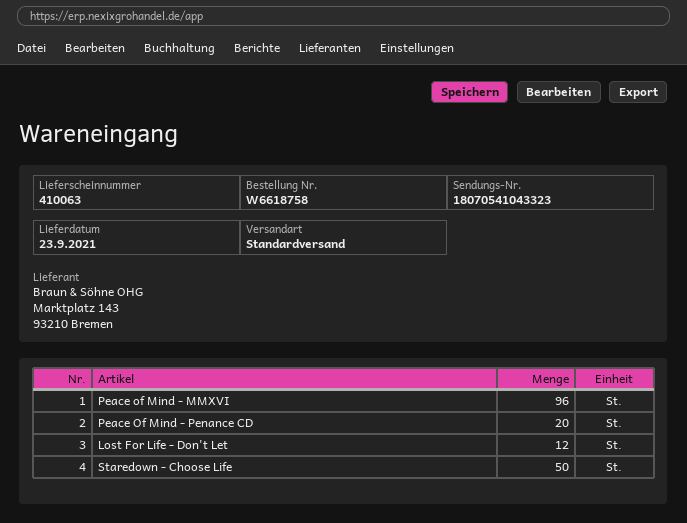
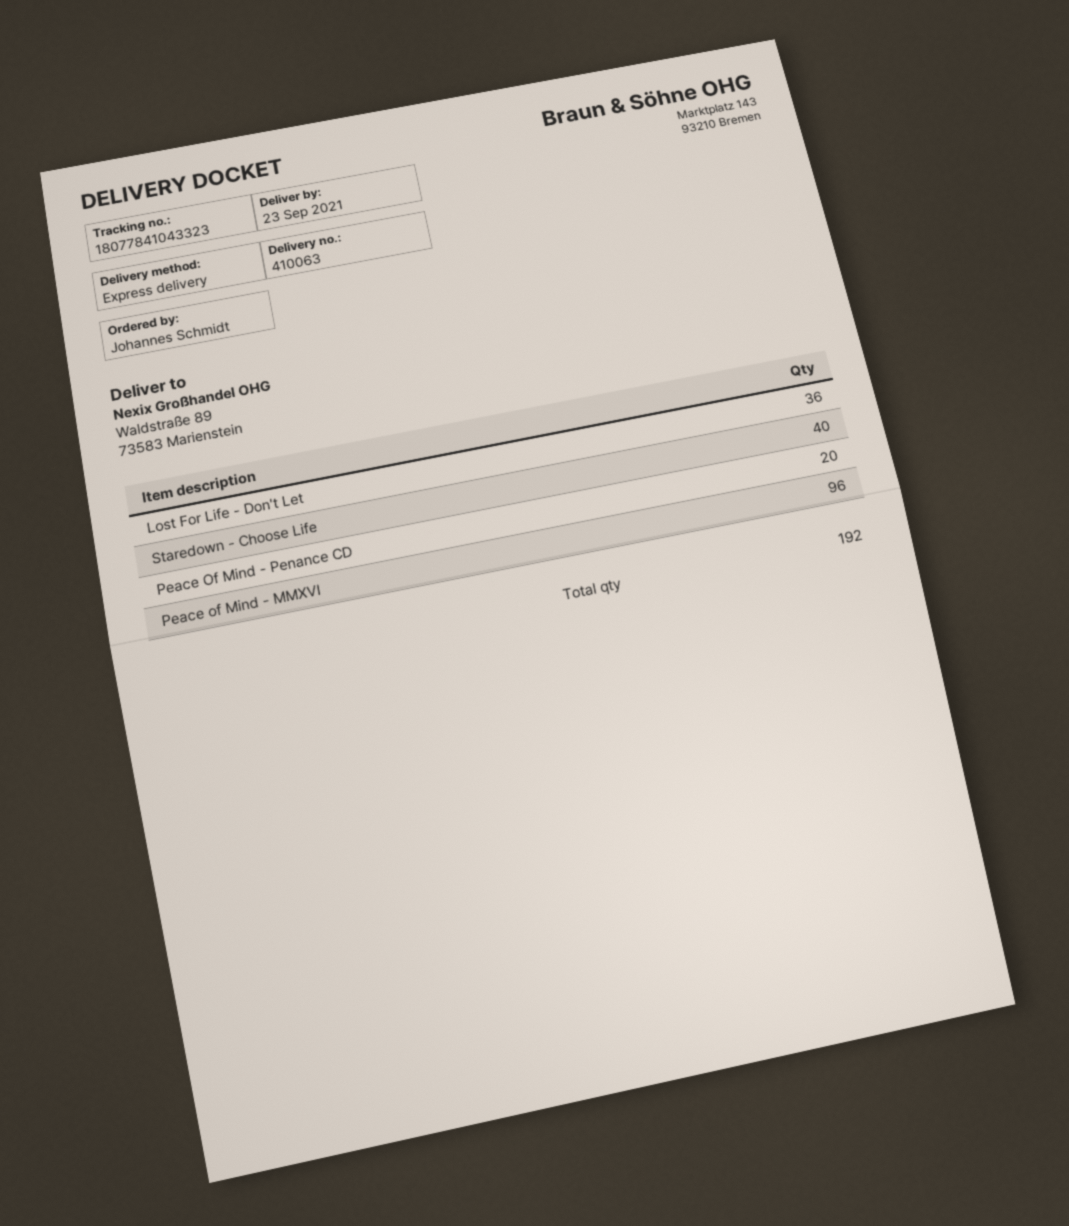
shipping method: standard -> express
tracking number: 18070541043323 -> 18077841043323
Lost For Life - Don't Let: 12 -> 36
Staredown - Choose Life: 50 -> 40

